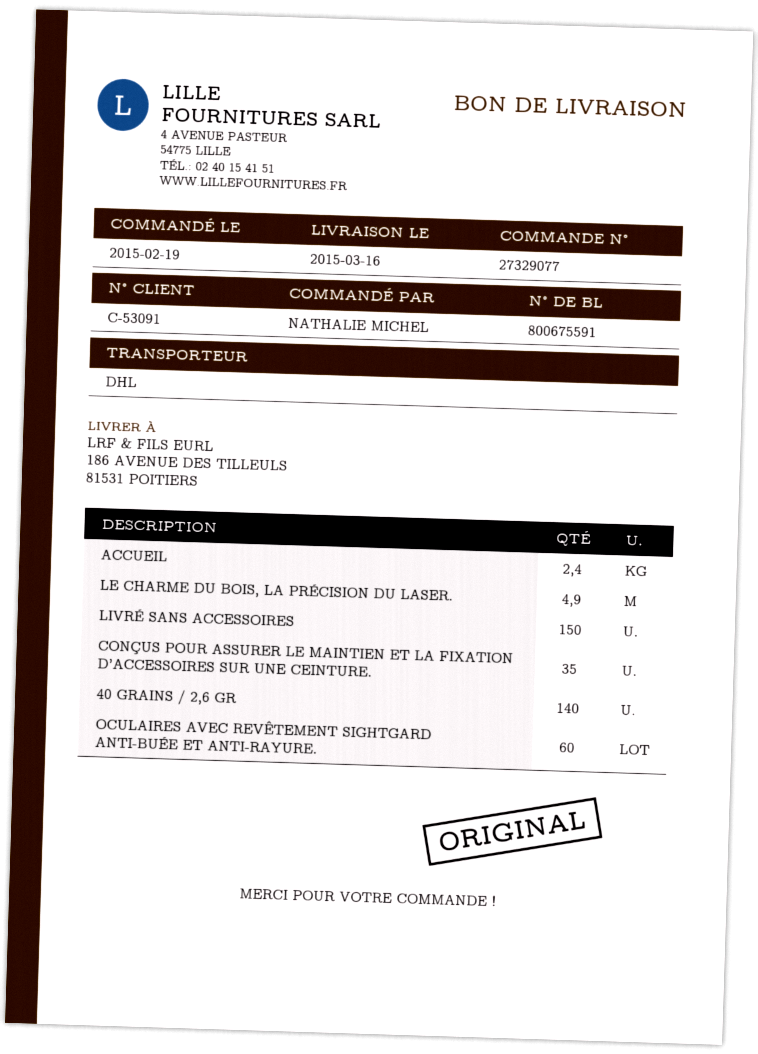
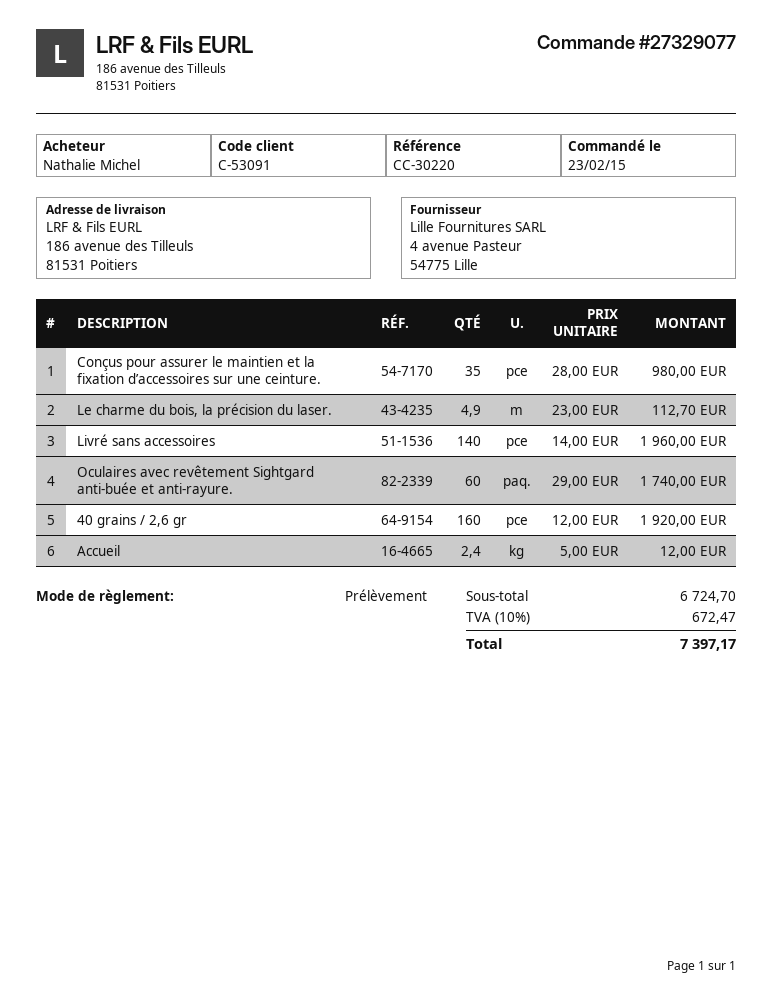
order date: 2015-02-19 -> 2015-02-23
LIVRÉ SANS ACCESSOIRES: 150 -> 140
40 GRAINS / 2,6 GR: 140 -> 160

